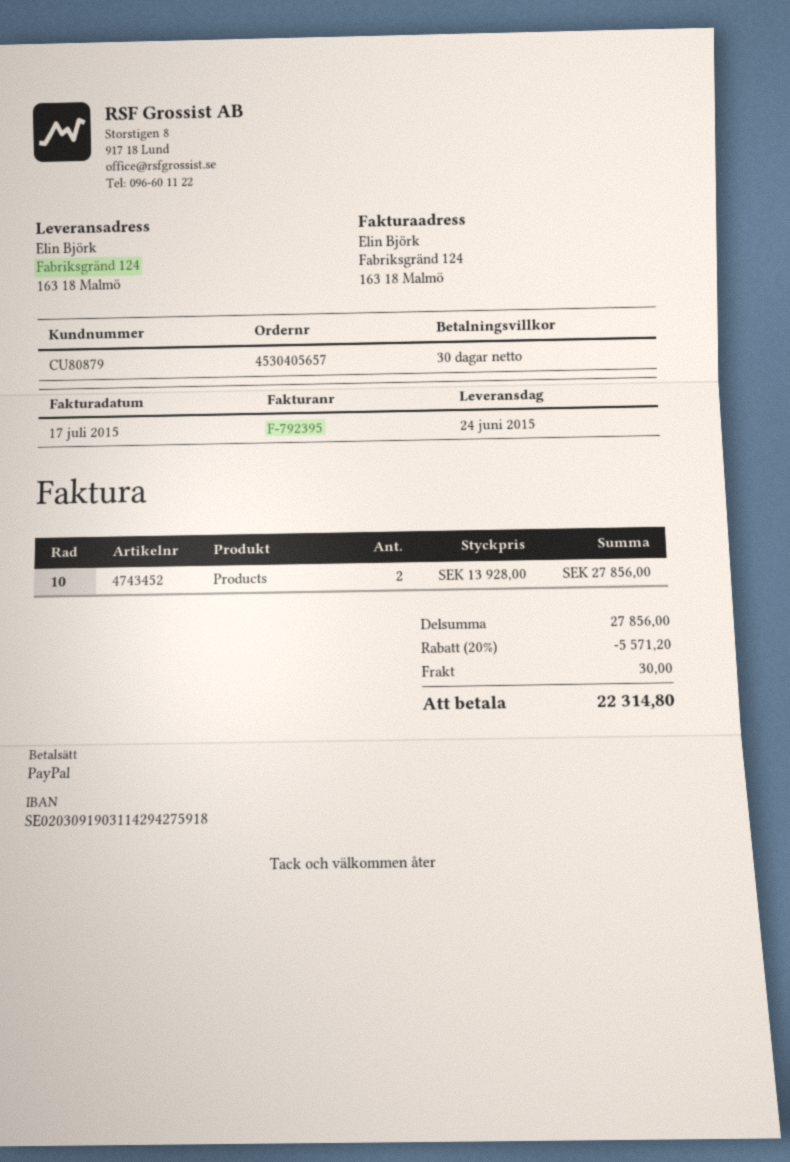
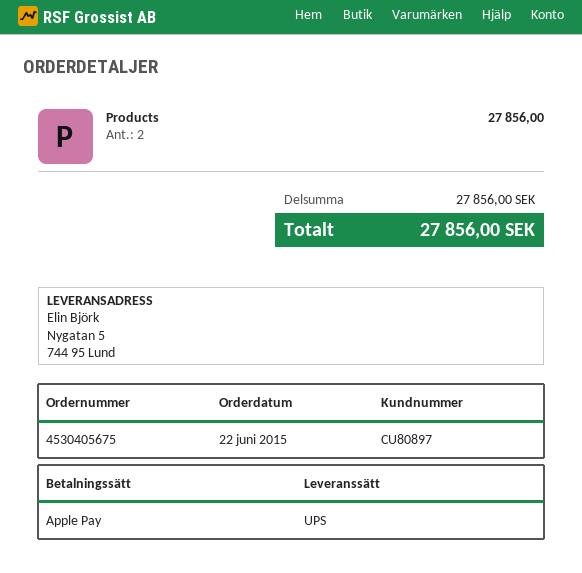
order number: 4530405657 -> 4530405675
customer number: CU80879 -> CU80897
payment method: PayPal -> Apple Pay
ship to: Fabriksgränd 124, 163 18 Malmö -> Nygatan 5, 744 95 Lund
discount: 20% = 5571.20 -> none
shipping: 30.00 -> none
total: 22314.80 -> 27856.00

